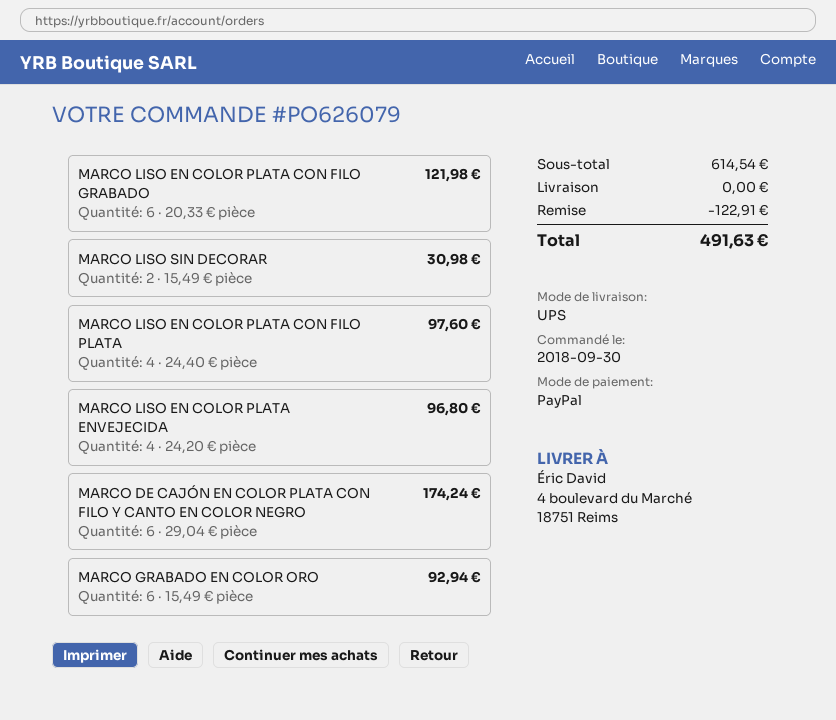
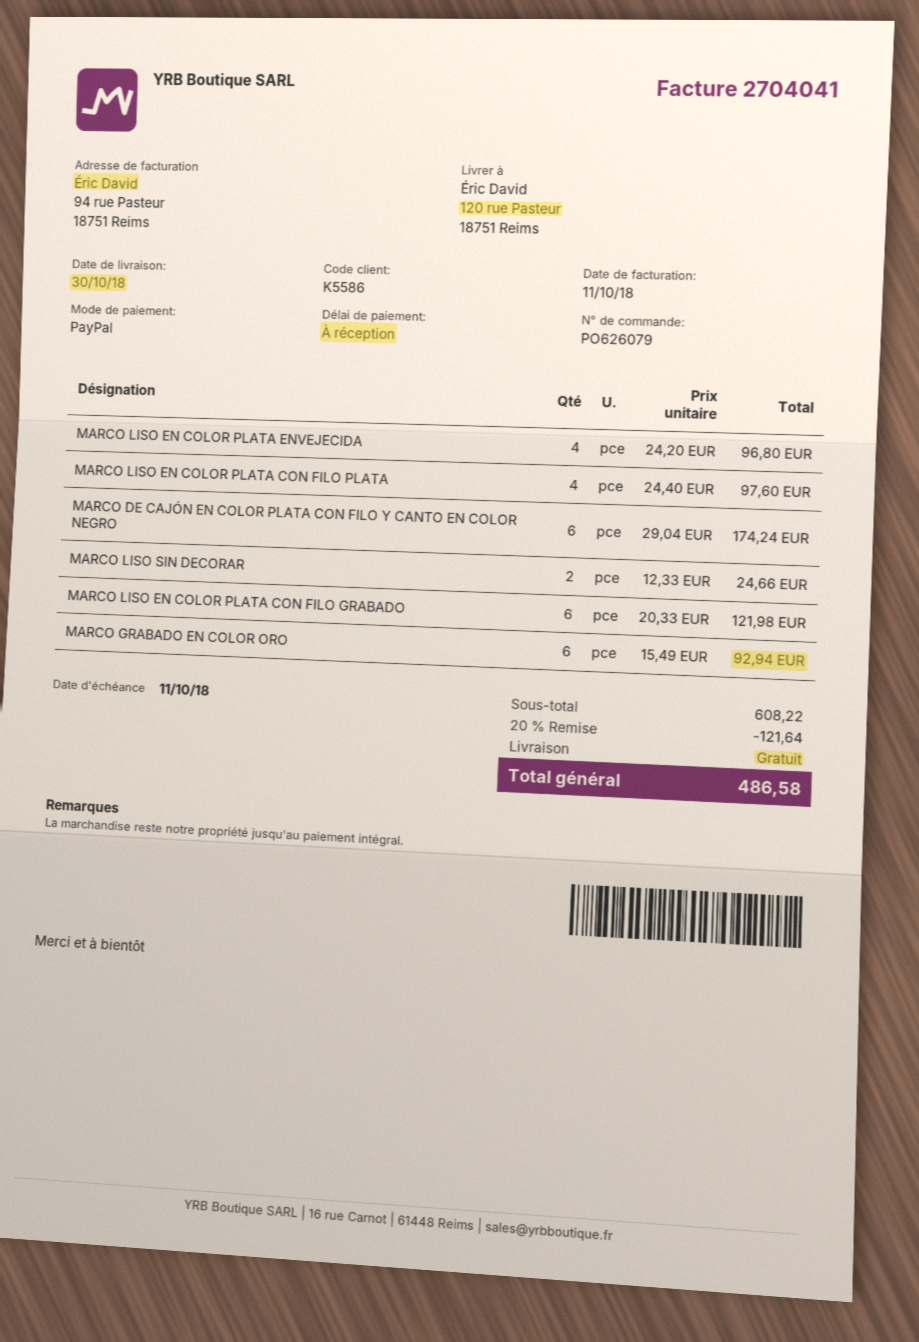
ship to: 4 boulevard du Marché, 18751 Reims -> 120 rue Pasteur, 18751 Reims
MARCO LISO SIN DECORAR: 2 x 15.49 = 30.98 -> 2 x 12.33 = 24.66
subtotal: 614.54 -> 608.22
discount: 122.91 -> 121.64
total: 491.63 -> 486.58

